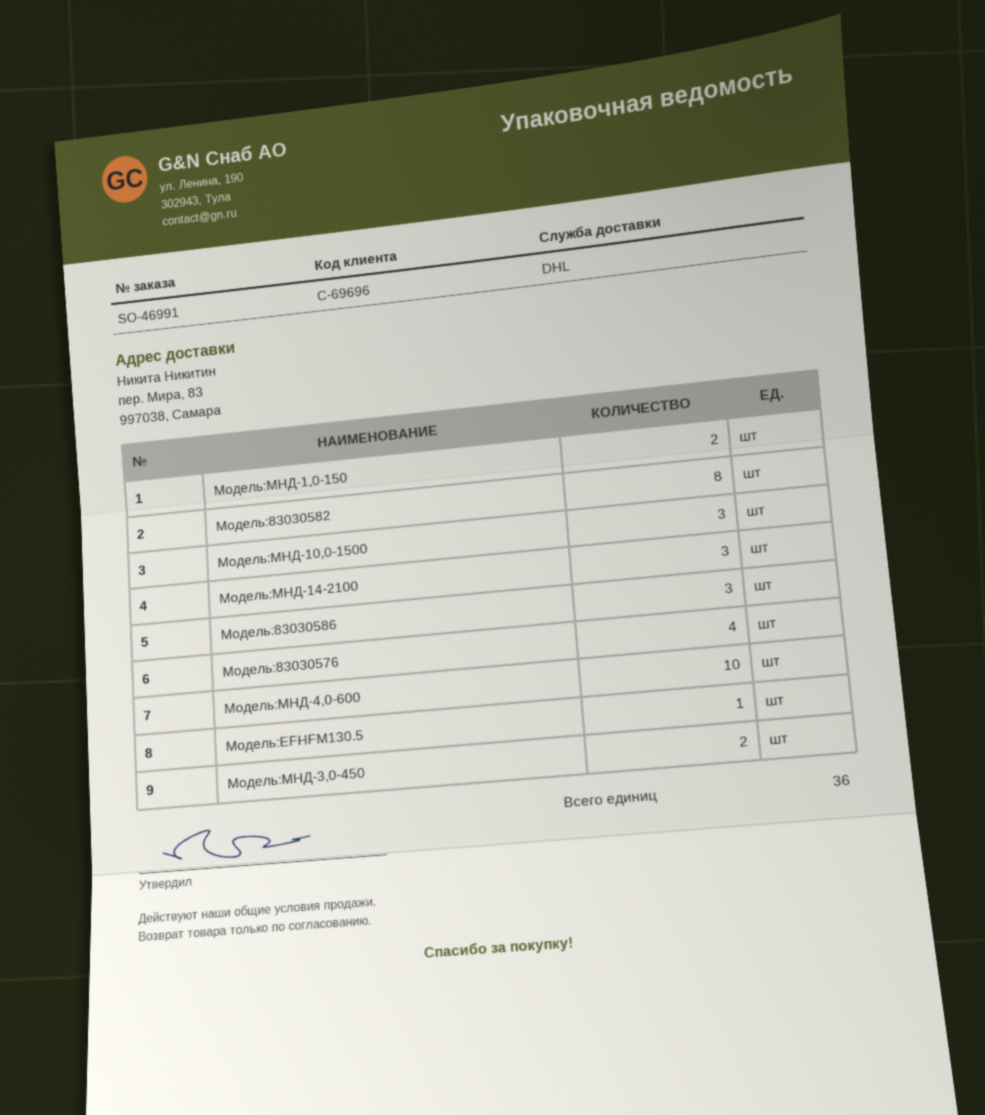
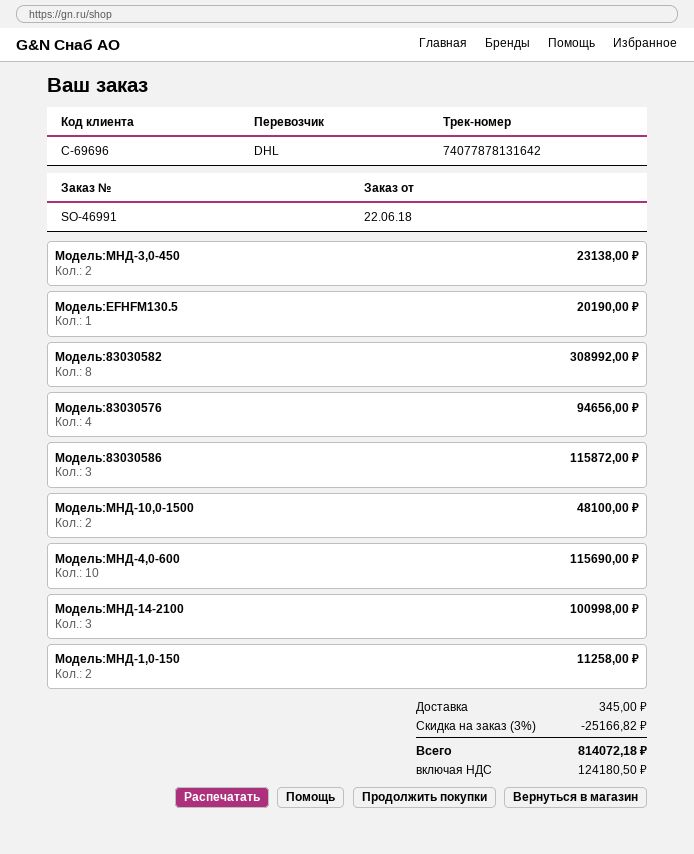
Модель:МНД-10,0-1500: 3 -> 2

